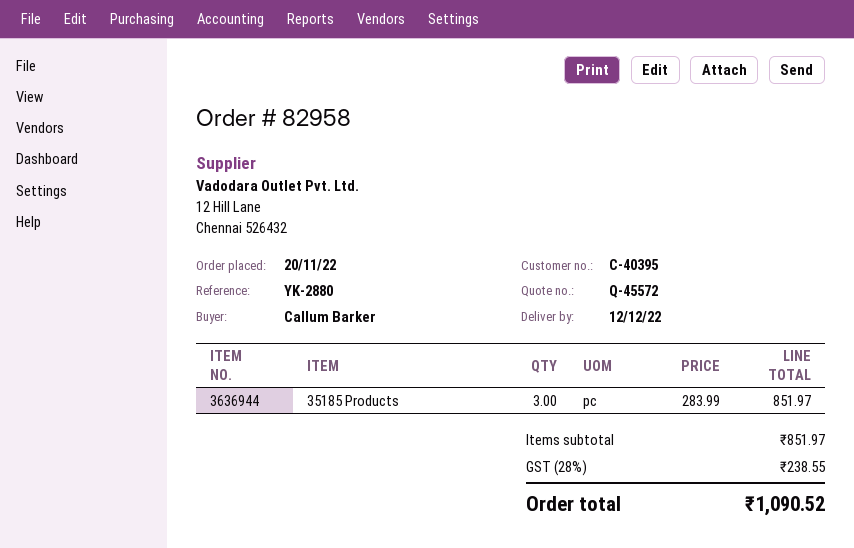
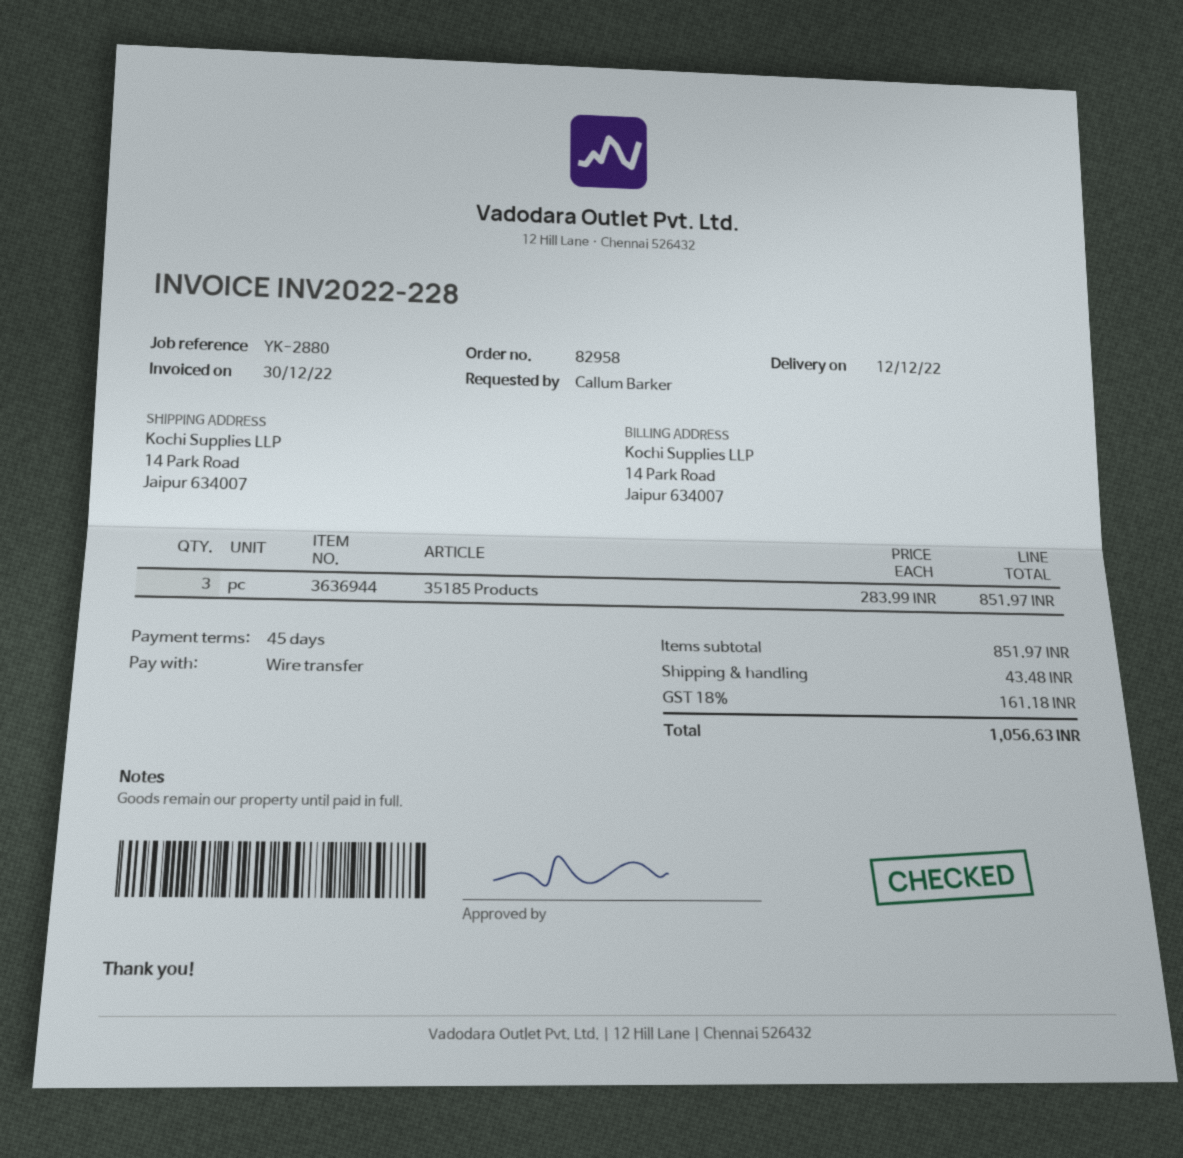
shipping: none -> 43.48
tax: 28% = 238.55 -> 18% = 161.18
total: 1090.52 -> 1056.63

